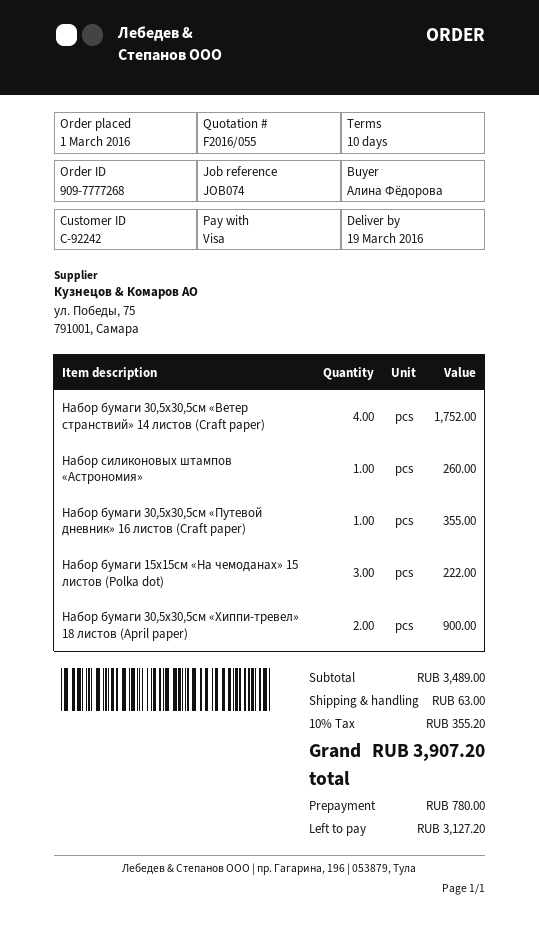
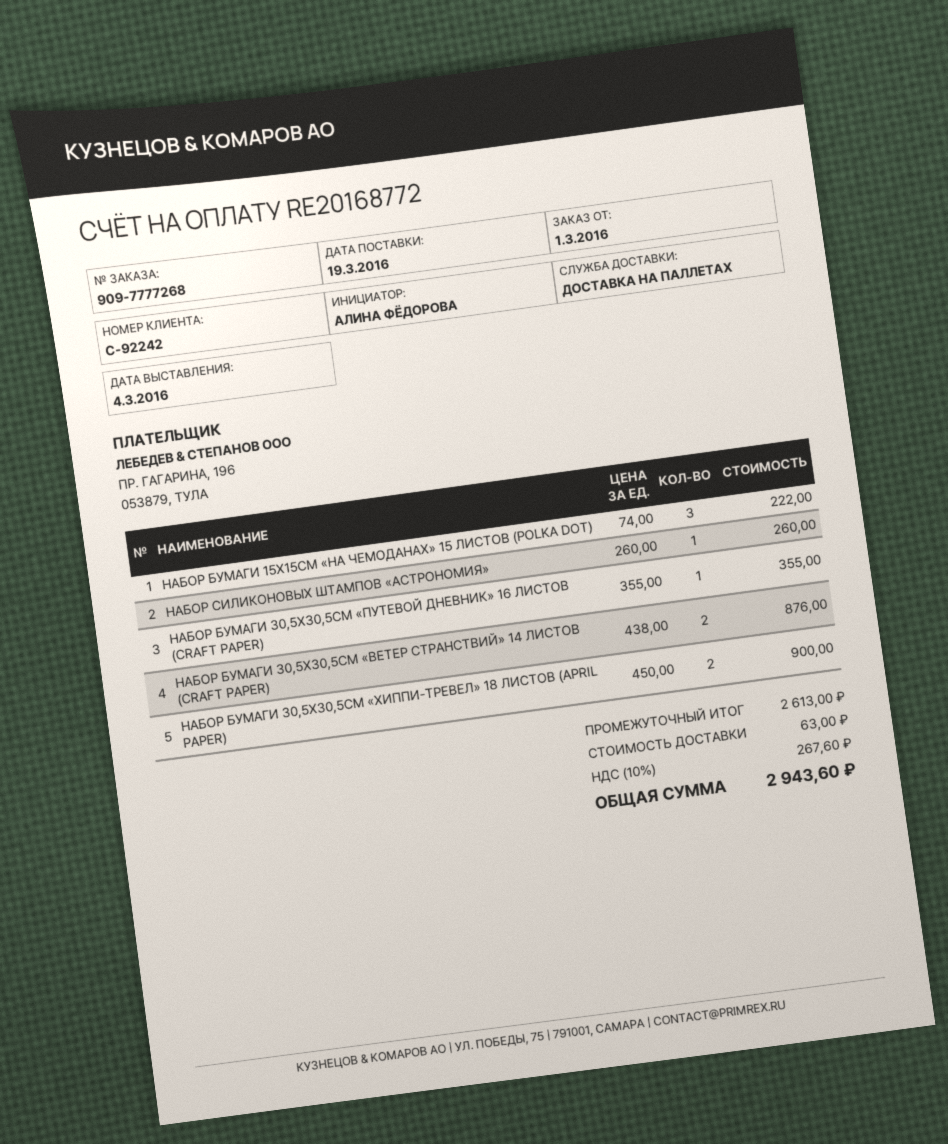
Набор бумаги 30,5х30,5см «Ветер странствий» 14 листов (Craft paper): 4 for 1752.00 -> 2 for 876.00
subtotal: 3489.00 -> 2613.00
tax: 10% = 355.20 -> 10% = 267.60
total: 3907.20 -> 2943.60

